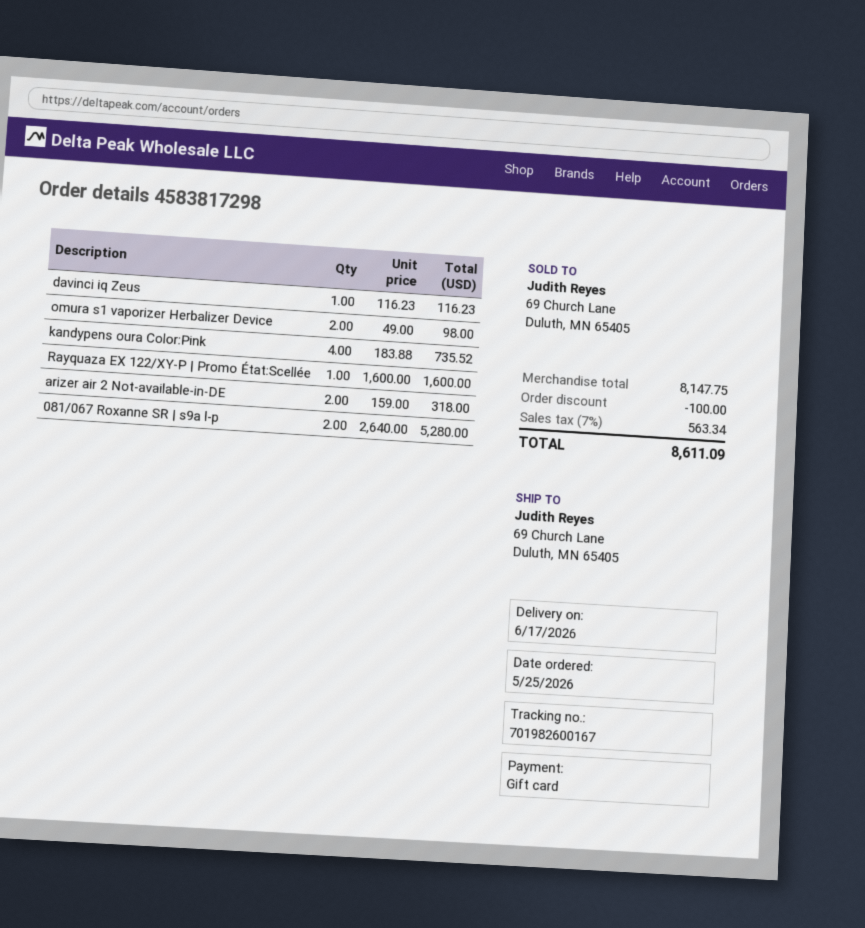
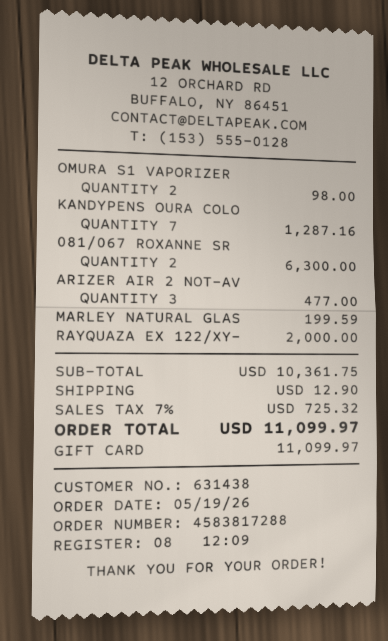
order number: 4583817298 -> 4583817288
order date: 2026-05-25 -> 2026-05-19
davinci iq Zeus: 1 for 116.23 -> none
kandypens oura Color:Pink: 4 for 735.52 -> 7 for 1287.16
Rayquaza EX 122/XY-P | Promo État:Scellée: 1 for 1600.00 -> 1 for 2000.00
arizer air 2 Not-available-in-DE: 2 for 318.00 -> 3 for 477.00
081/067 Roxanne SR | s9a l-p: 2 for 5280.00 -> 2 for 6300.00
MARLEY NATURAL GLAS: none -> 1 for 199.59
subtotal: 8147.75 -> 10361.75
discount: 100.00 -> none
shipping: none -> 12.90
tax: 7% = 563.34 -> 7% = 725.32
total: 8611.09 -> 11099.97

